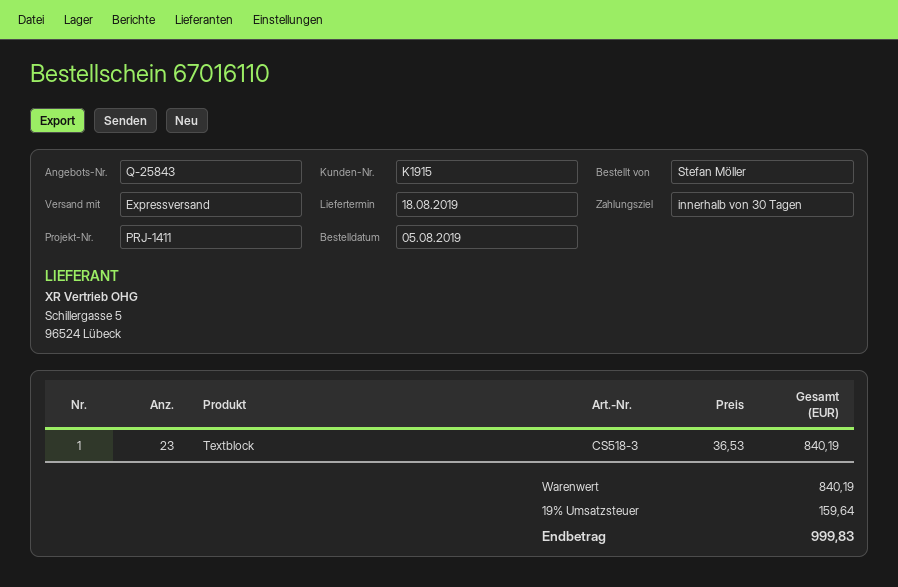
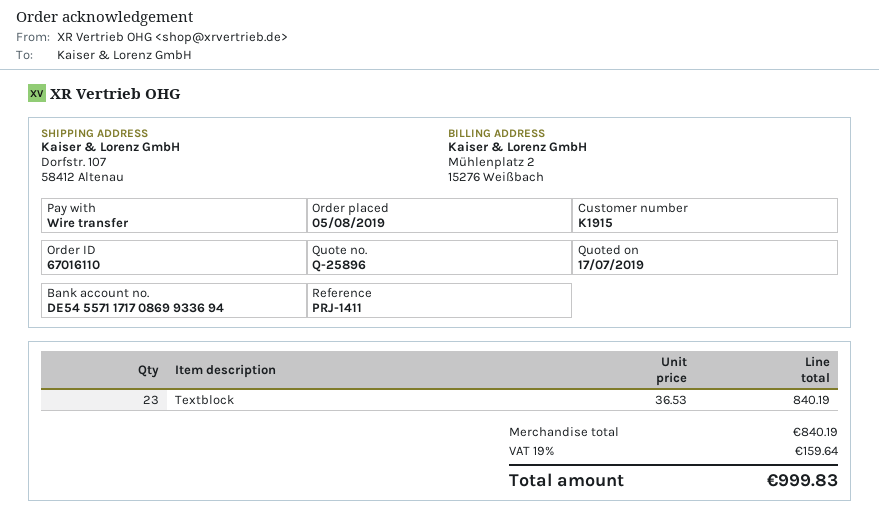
quote number: Q-25843 -> Q-25896

